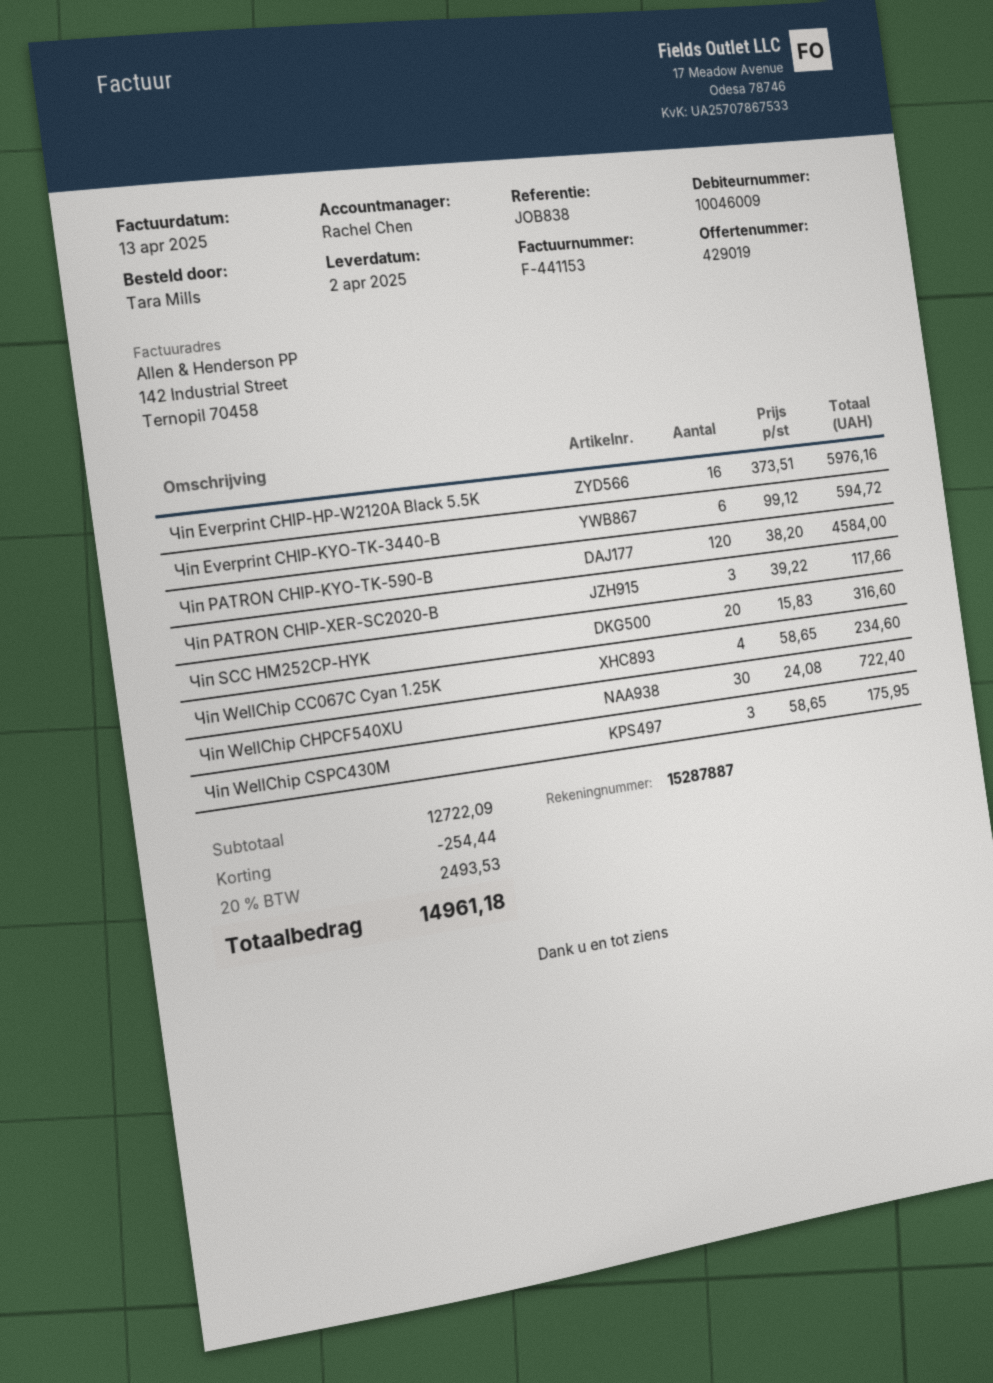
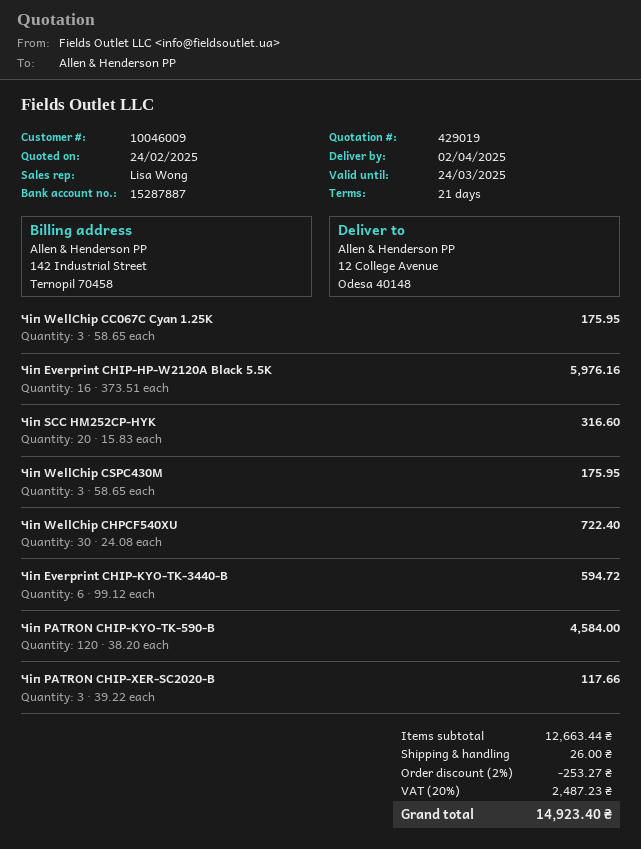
sales rep: Rachel Chen -> Lisa Wong
Чіп WellChip CC067C Cyan 1.25K: 4 x 58.65 = 234.60 -> 3 x 58.65 = 175.95
subtotal: 12722.09 -> 12663.44
discount: 254.44 -> 253.27
shipping: none -> 26.00
tax: 20% = 2493.53 -> 20% = 2487.23
total: 14961.18 -> 14923.40

